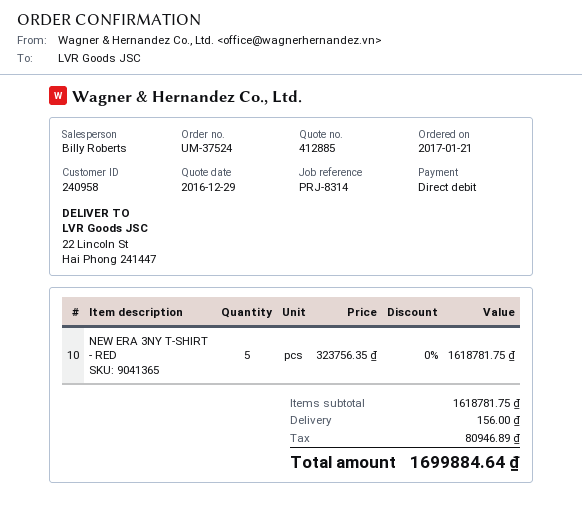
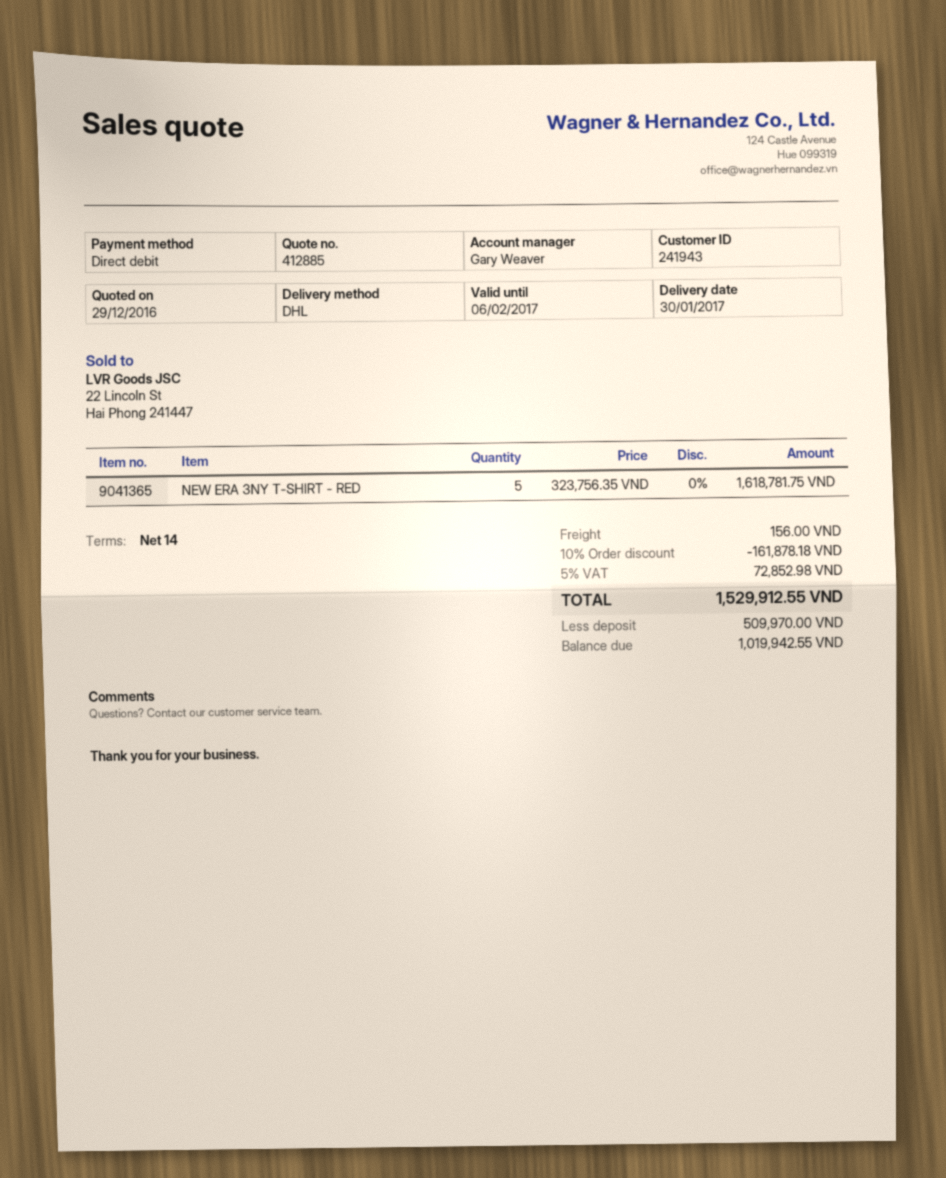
customer number: 240958 -> 241943
sales rep: Billy Roberts -> Gary Weaver
discount: none -> 10% = 161878.18
tax: 80946.89 -> 72852.98
total: 1699884.64 -> 1529912.55

